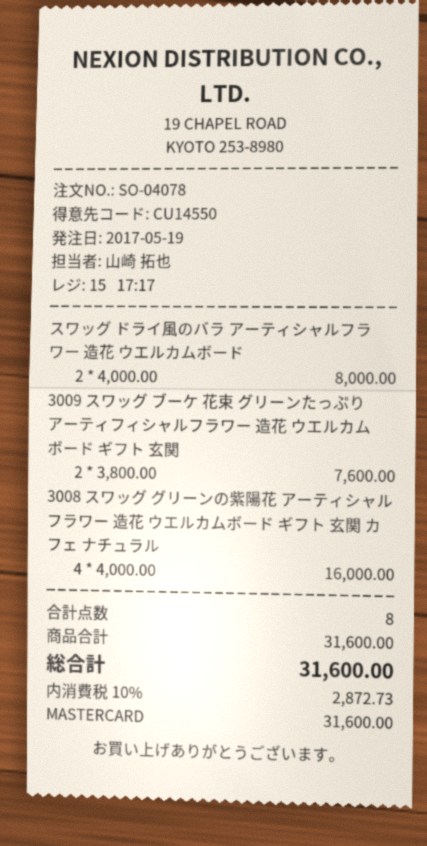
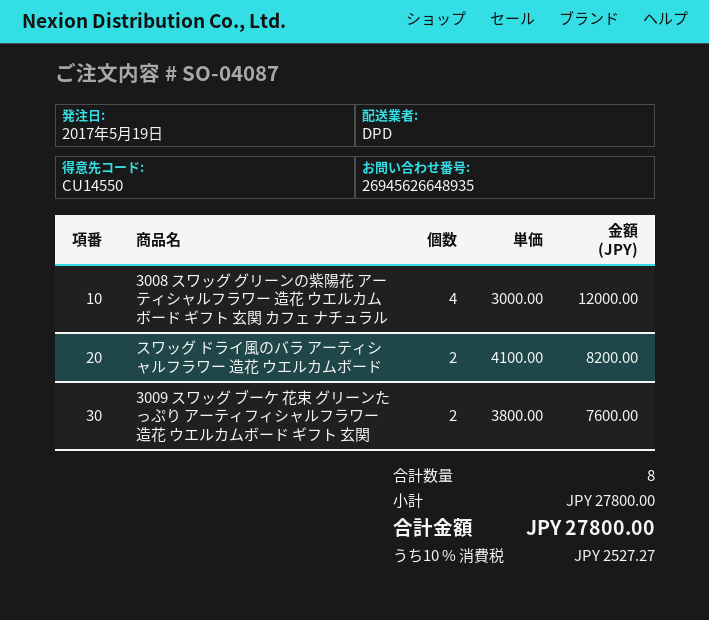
order number: SO-04078 -> SO-04087
スワッグ ドライ風のバラ アーティシャルフラワー 造花 ウエルカムボード: 2 x 4000.00 = 8000.00 -> 2 x 4100.00 = 8200.00
3008 スワッグ グリーンの紫陽花 アーティシャルフラワー 造花 ウエルカムボード ギフト 玄関 カフェ ナチュラル: 4 x 4000.00 = 16000.00 -> 4 x 3000.00 = 12000.00
subtotal: 31600.00 -> 27800.00
tax: 10% = 2872.73 -> 10% = 2527.27
total: 31600.00 -> 27800.00

